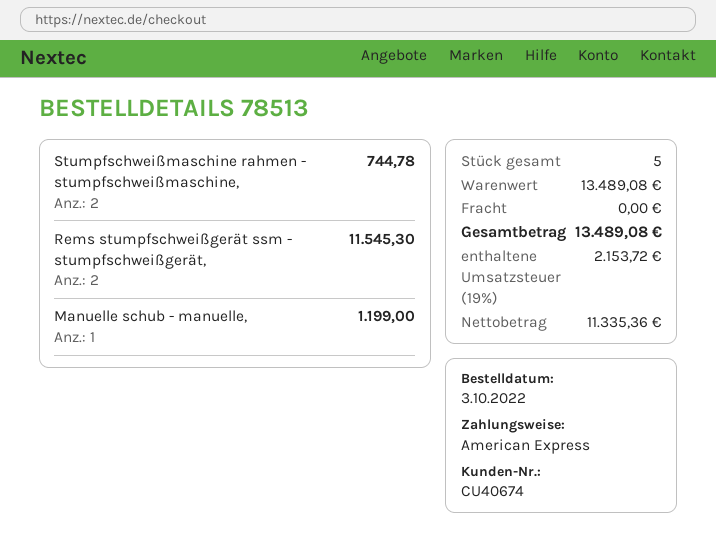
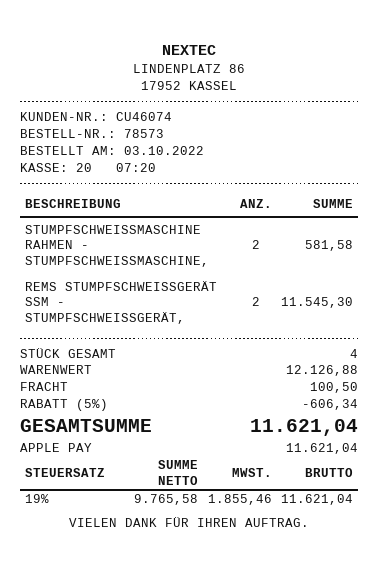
order number: 78513 -> 78573
customer number: CU40674 -> CU46074
payment method: American Express -> Apple Pay
Stumpfschweißmaschine rahmen - stumpfschweißmaschine,: 2 for 744.78 -> 2 for 581.58
Manuelle schub - manuelle,: 1 for 1199.00 -> none
total quantity: 5 -> 4
subtotal: 13489.08 -> 12126.88
discount: none -> 5% = 606.34
shipping: 0.00 -> 100.50
net: 11335.36 -> 9765.58
tax: 19% = 2153.72 -> 19% = 1855.46
total: 13489.08 -> 11621.04

